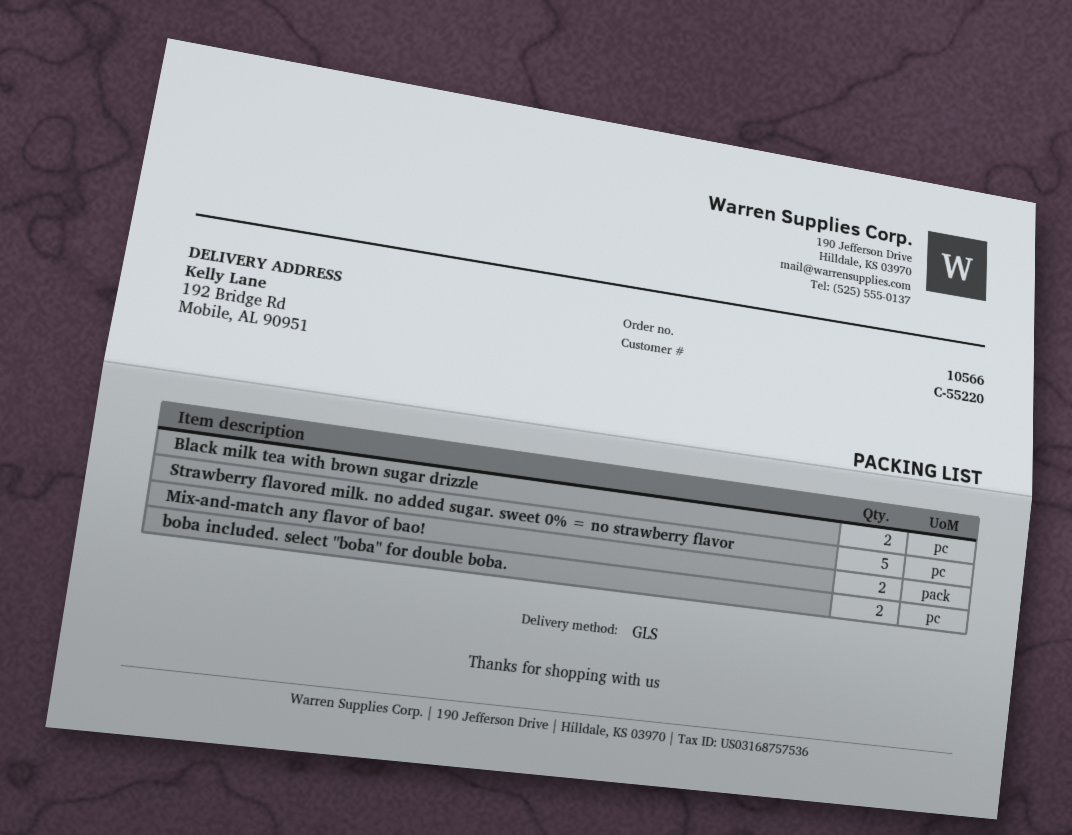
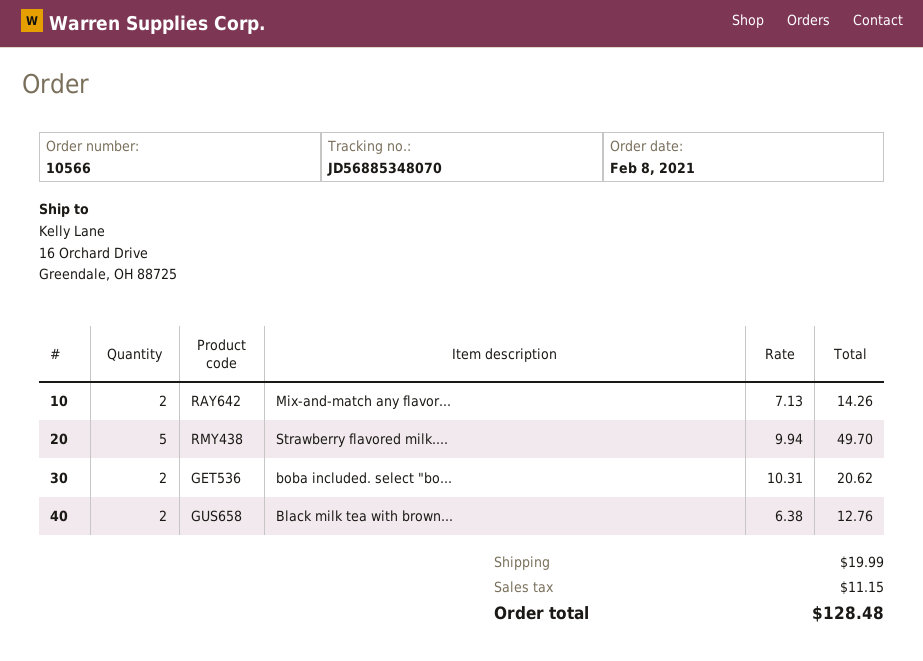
ship to: 192 Bridge Rd, Mobile, AL 90951 -> 16 Orchard Drive, Greendale, OH 88725

